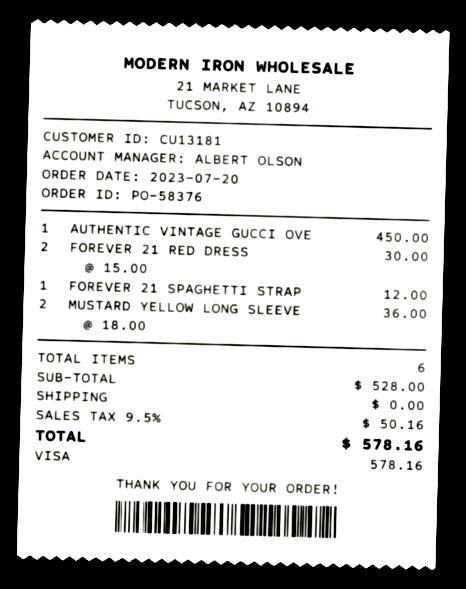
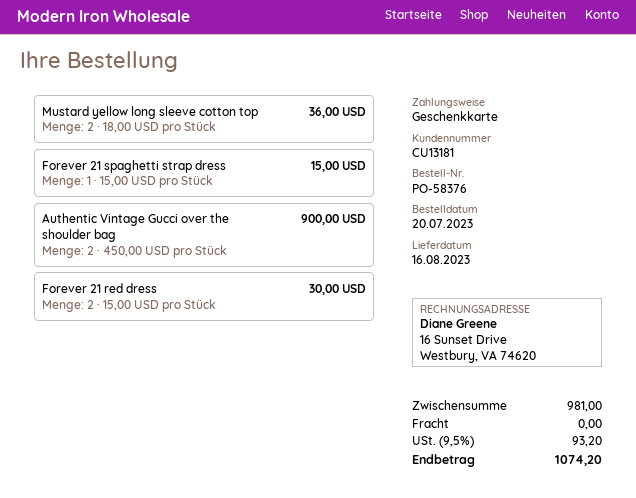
payment method: Visa -> gift card
AUTHENTIC VINTAGE GUCCI OVE: 1 x 450.00 = 450.00 -> 2 x 450.00 = 900.00
FOREVER 21 SPAGHETTI STRAP: 1 x 12.00 = 12.00 -> 1 x 15.00 = 15.00
subtotal: 528.00 -> 981.00
tax: 9.5% = 50.16 -> 9.5% = 93.20
total: 578.16 -> 1074.20

